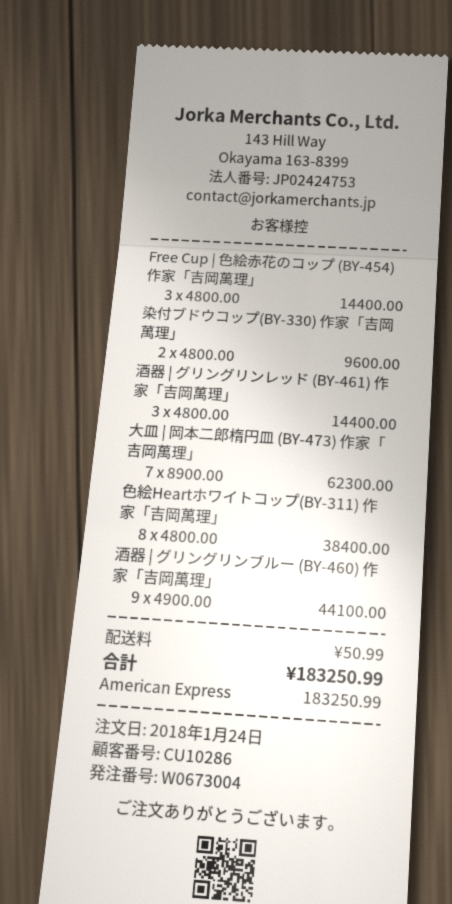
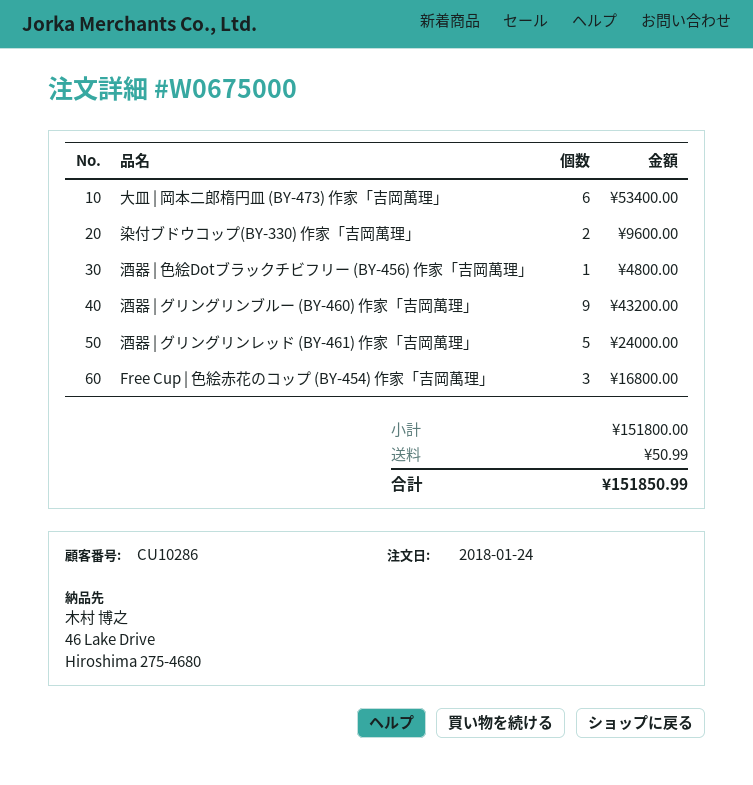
order number: W0673004 -> W0675000
Free Cup | 色絵赤花のコップ (BY-454) 作家「吉岡萬理」: 3 for 14400.00 -> 3 for 16800.00
酒器 | グリングリンレッド (BY-461) 作家「吉岡萬理」: 3 for 14400.00 -> 5 for 24000.00
大皿 | 岡本二郎楕円皿 (BY-473) 作家「吉岡萬理」: 7 for 62300.00 -> 6 for 53400.00
色絵Heartホワイトコップ(BY-311) 作家「吉岡萬理」: 8 for 38400.00 -> none
酒器 | グリングリンブルー (BY-460) 作家「吉岡萬理」: 9 for 44100.00 -> 9 for 43200.00
酒器 | 色絵Dotブラックチビフリー (BY-456) 作家「吉岡萬理」: none -> 1 for 4800.00
total: 183250.99 -> 151850.99

